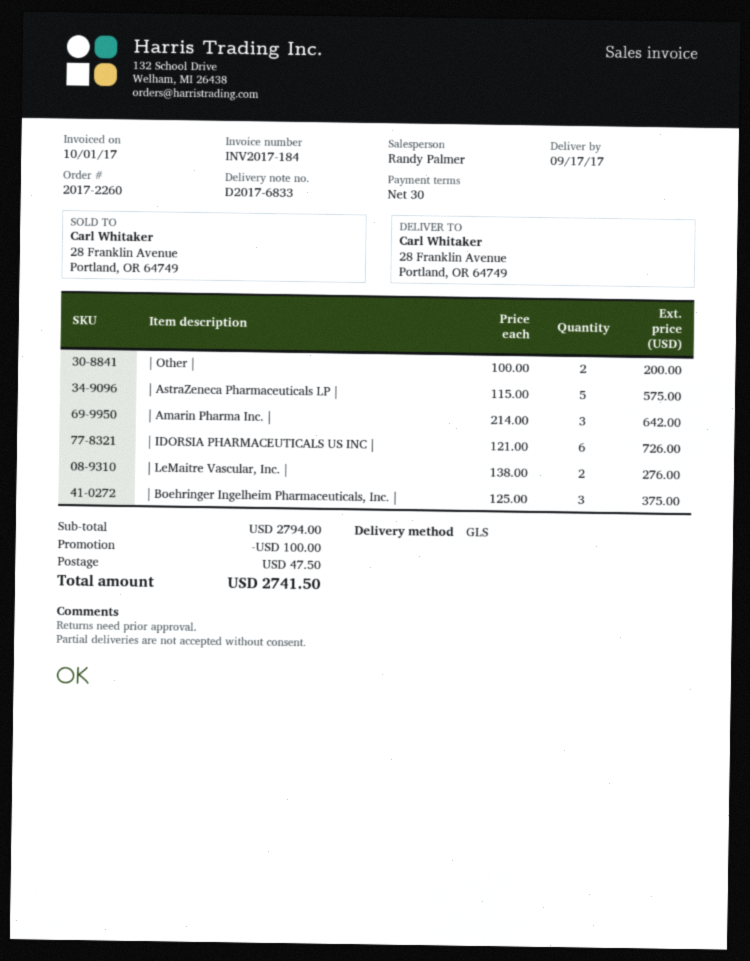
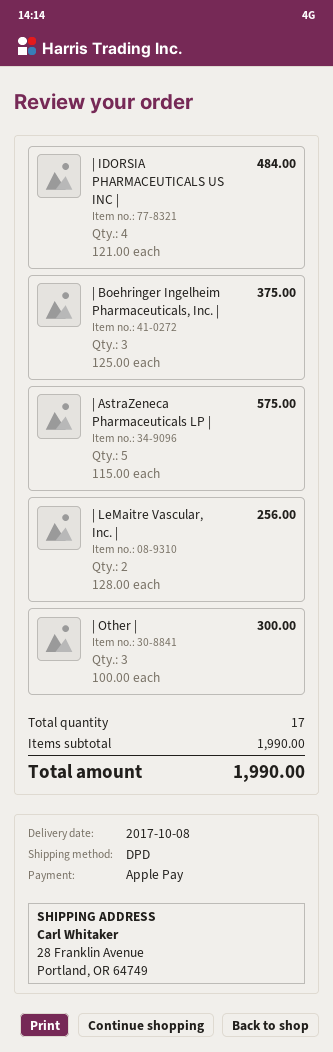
delivery date: 2017-09-17 -> 2017-10-08
shipping method: GLS -> DPD
| Other |: 2 x 100.00 = 200.00 -> 3 x 100.00 = 300.00
| Amarin Pharma Inc. |: 3 x 214.00 = 642.00 -> none
| IDORSIA PHARMACEUTICALS US INC |: 6 x 121.00 = 726.00 -> 4 x 121.00 = 484.00
| LeMaitre Vascular, Inc. |: 2 x 138.00 = 276.00 -> 2 x 128.00 = 256.00
subtotal: 2794.00 -> 1990.00
discount: 100.00 -> none
shipping: 47.50 -> none
total: 2741.50 -> 1990.00

